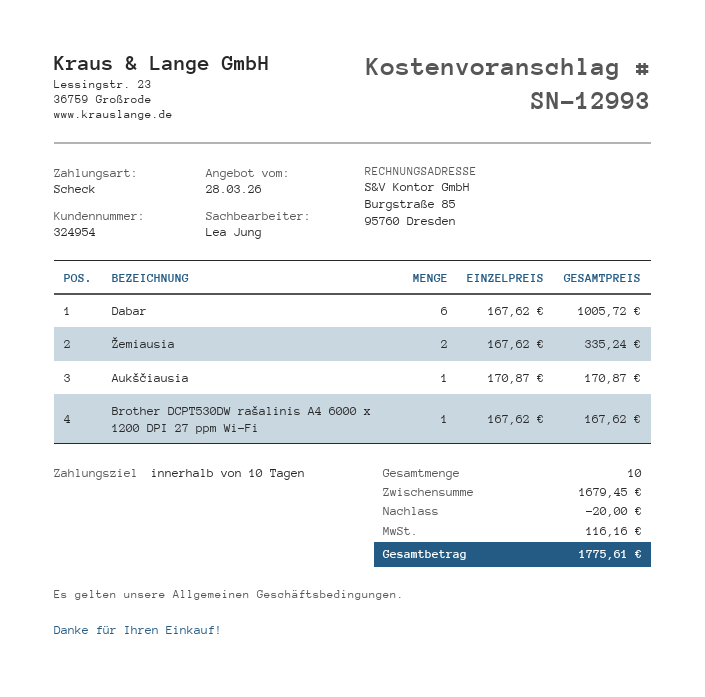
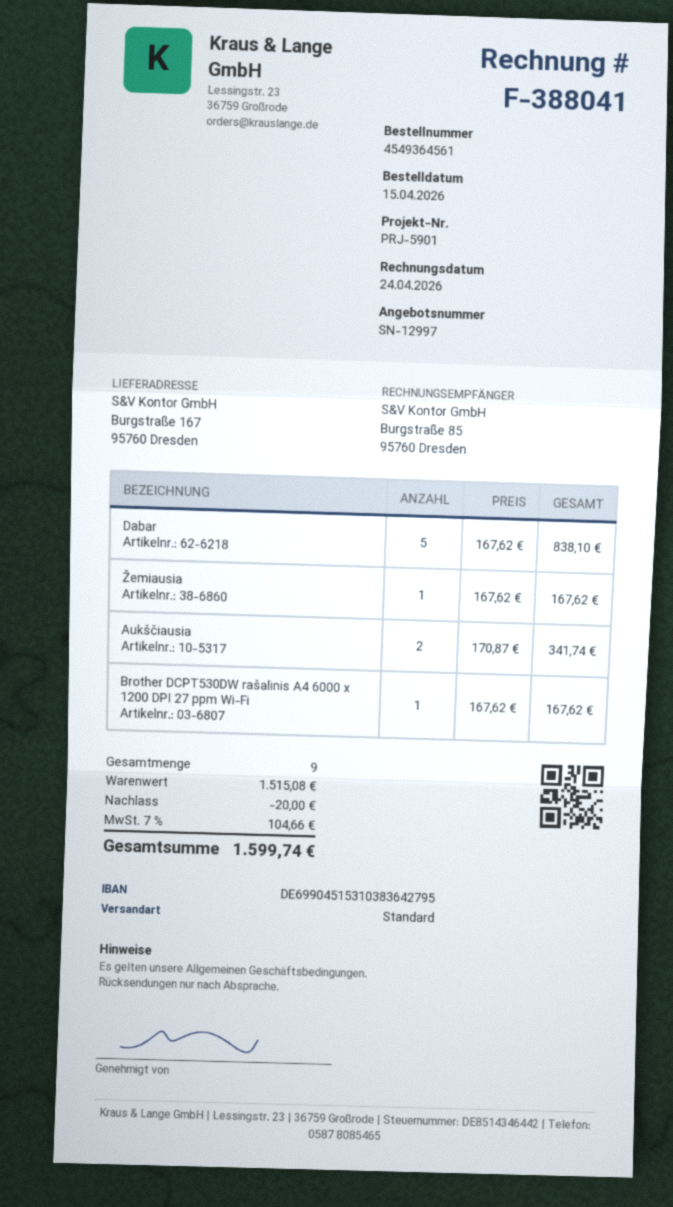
quote number: SN-12993 -> SN-12997
Dabar: 6 x 167.62 = 1005.72 -> 5 x 167.62 = 838.10
Žemiausia: 2 x 167.62 = 335.24 -> 1 x 167.62 = 167.62
Aukščiausia: 1 x 170.87 = 170.87 -> 2 x 170.87 = 341.74
total quantity: 10 -> 9
subtotal: 1679.45 -> 1515.08
tax: 116.16 -> 104.66
total: 1775.61 -> 1599.74

